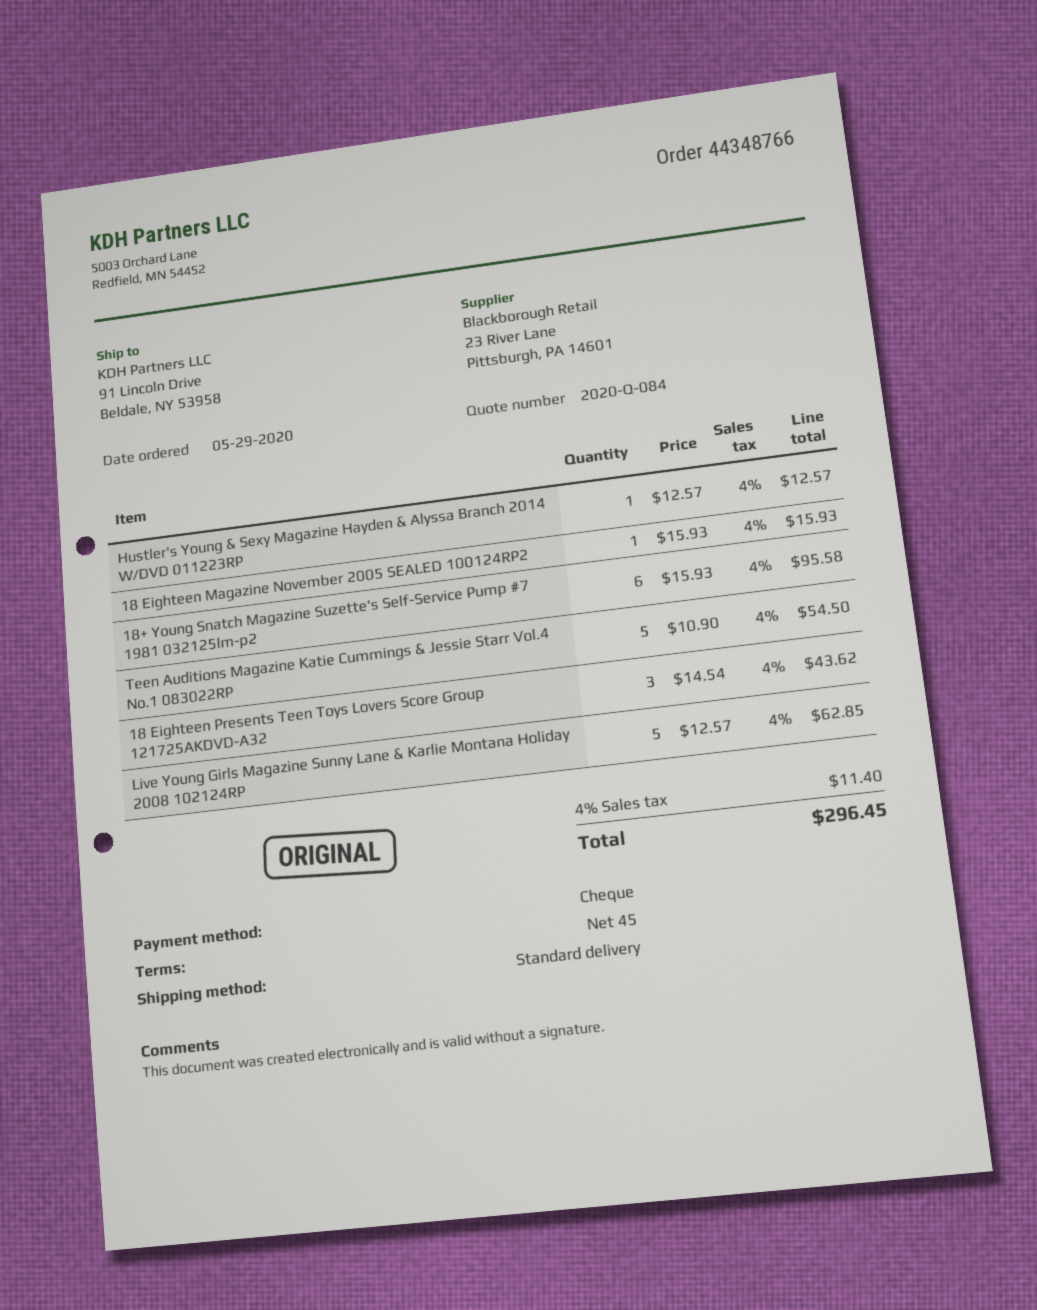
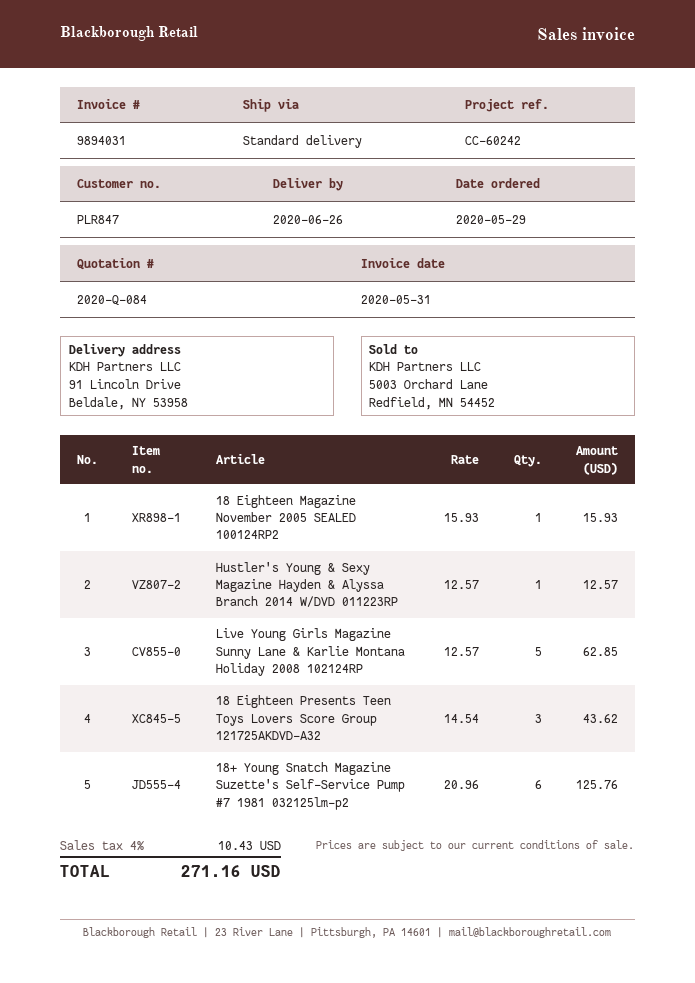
18+ Young Snatch Magazine Suzette's Self-Service Pump #7 1981 032125lm-p2: 6 x 15.93 = 95.58 -> 6 x 20.96 = 125.76
Teen Auditions Magazine Katie Cummings & Jessie Starr Vol.4 No.1 083022RP: 5 x 10.90 = 54.50 -> none
tax: 4% = 11.40 -> 4% = 10.43
total: 296.45 -> 271.16

